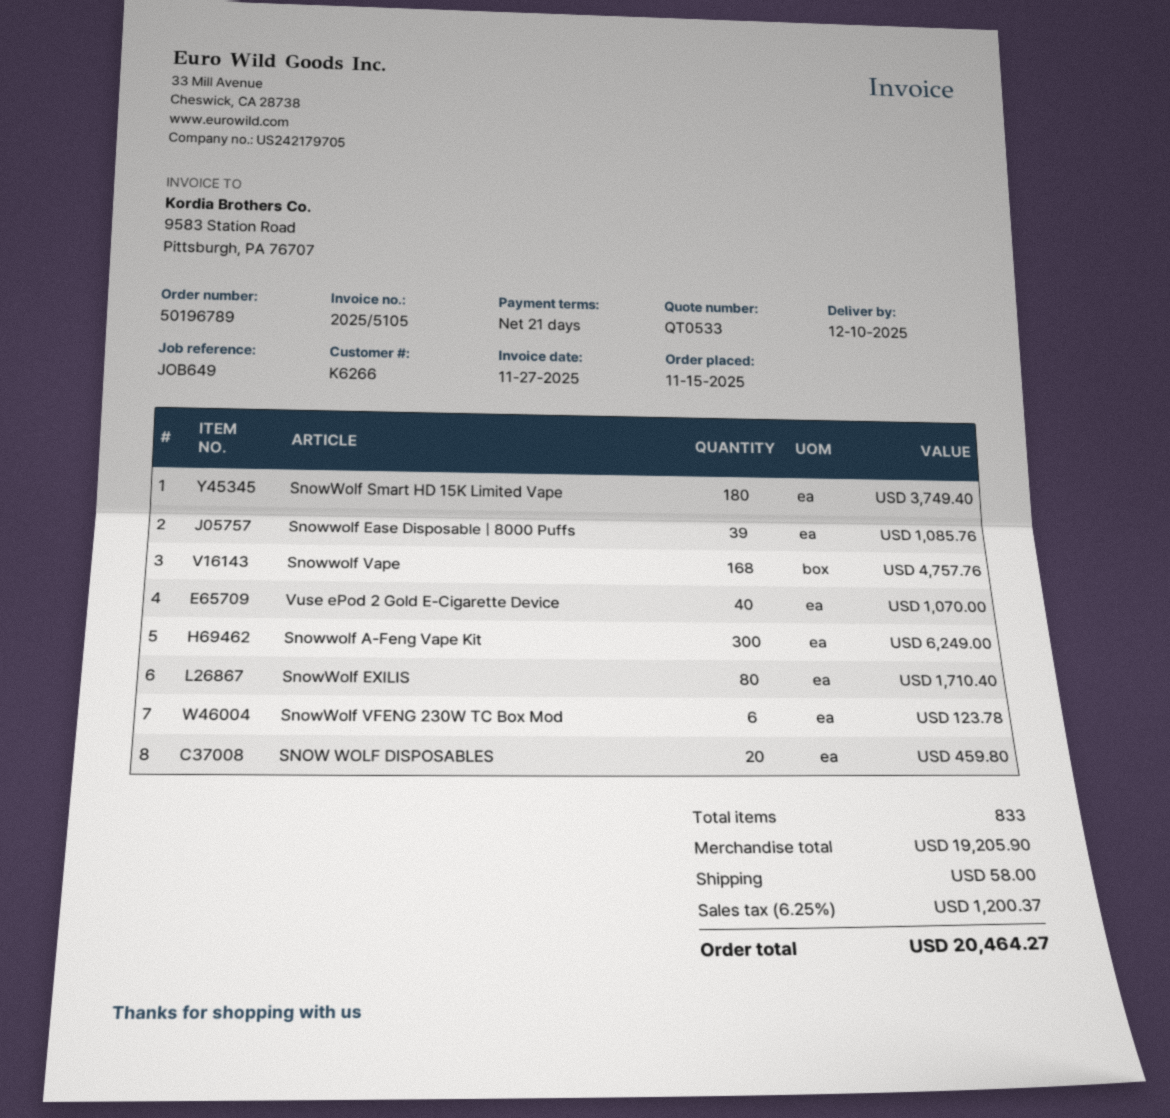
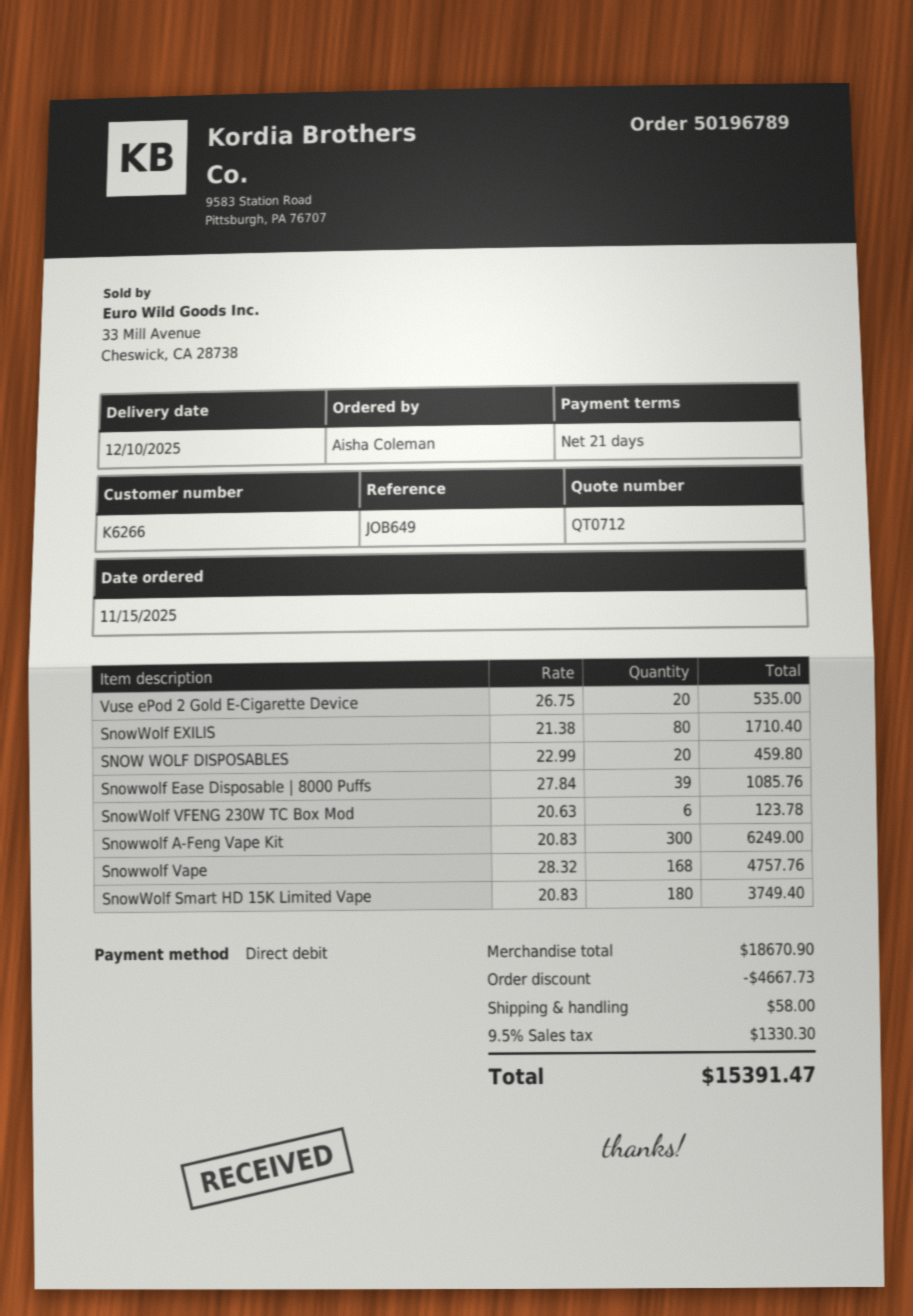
quote number: QT0533 -> QT0712
Vuse ePod 2 Gold E-Cigarette Device: 40 for 1070.00 -> 20 for 535.00
subtotal: 19205.90 -> 18670.90
discount: none -> 4667.73
tax: 6.25% = 1200.37 -> 9.5% = 1330.30
total: 20464.27 -> 15391.47

